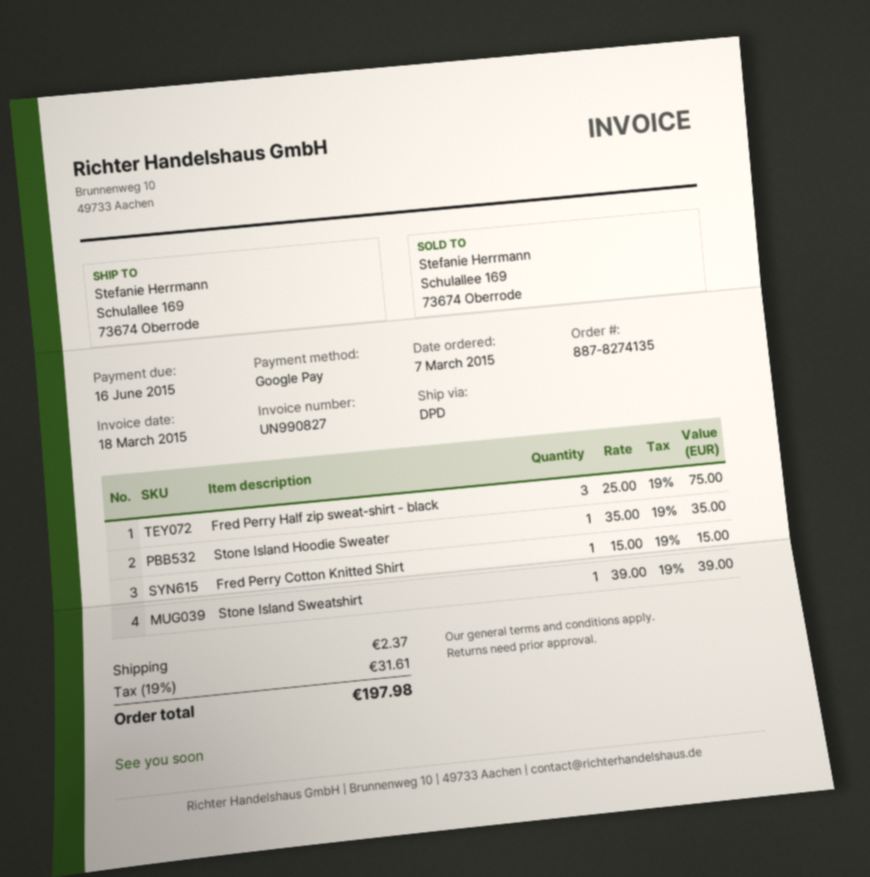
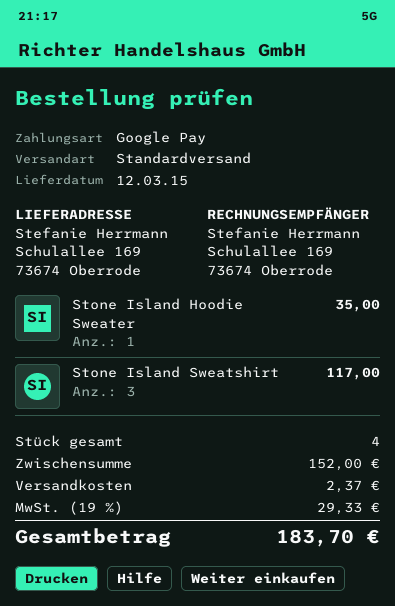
shipping method: DPD -> standard
Fred Perry Half zip sweat-shirt - black: 3 for 75.00 -> none
Fred Perry Cotton Knitted Shirt: 1 for 15.00 -> none
Stone Island Sweatshirt: 1 for 39.00 -> 3 for 117.00
tax: 19% = 31.61 -> 19% = 29.33
total: 197.98 -> 183.70

